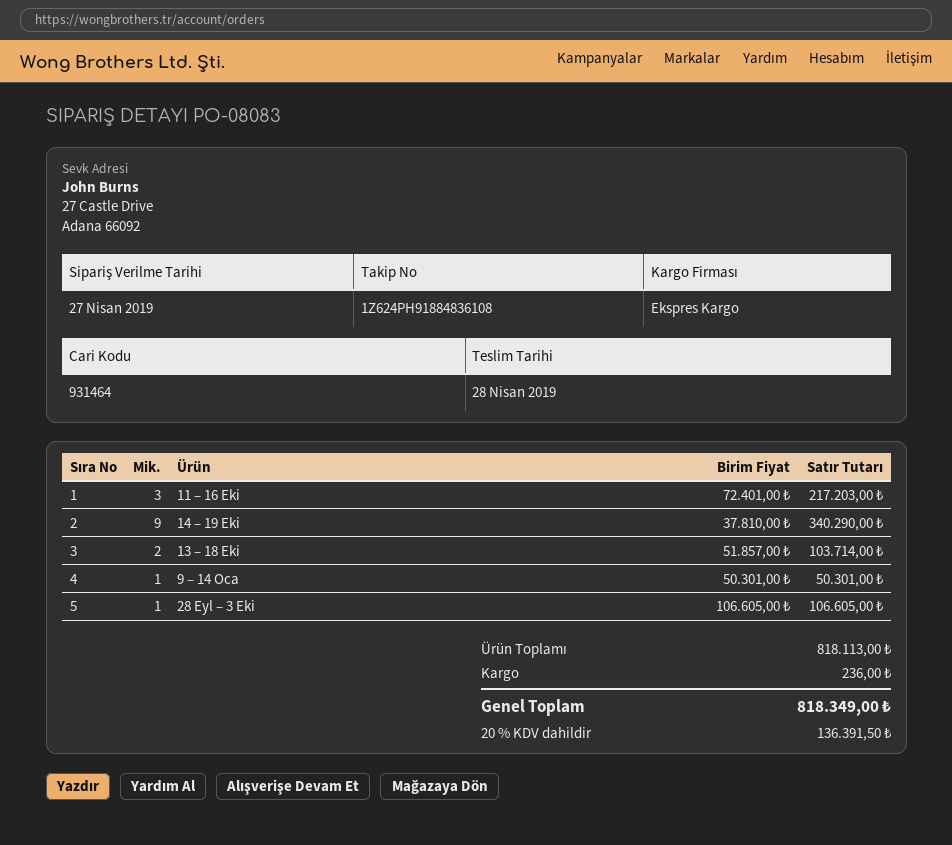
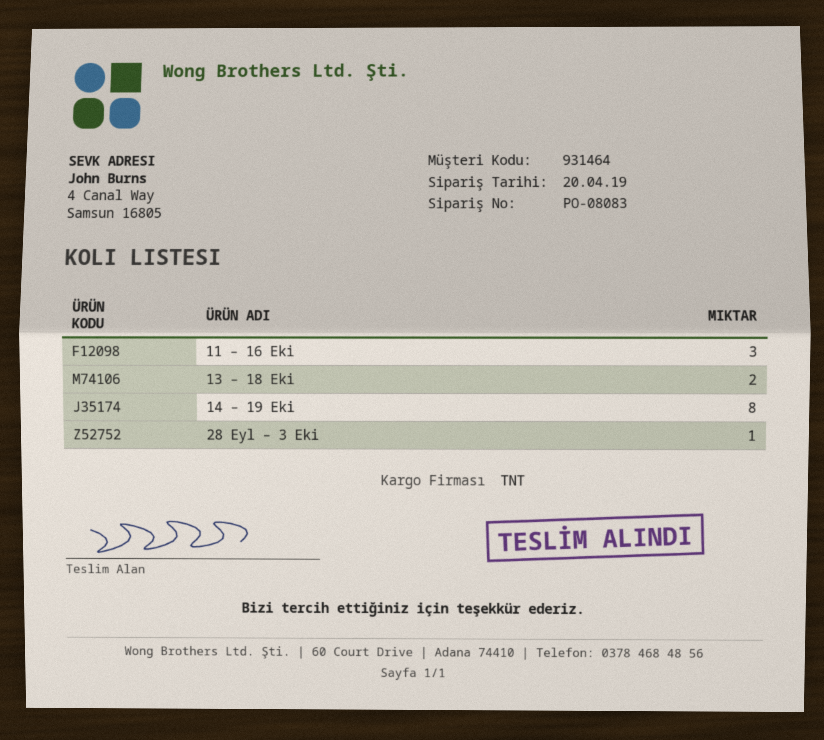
order date: 2019-04-27 -> 2019-04-20
shipping method: express -> TNT
ship to: 27 Castle Drive, Adana 66092 -> 4 Canal Way, Samsun 16805
14 – 19 Eki: 9 -> 8
9 – 14 Oca: 1 -> none

